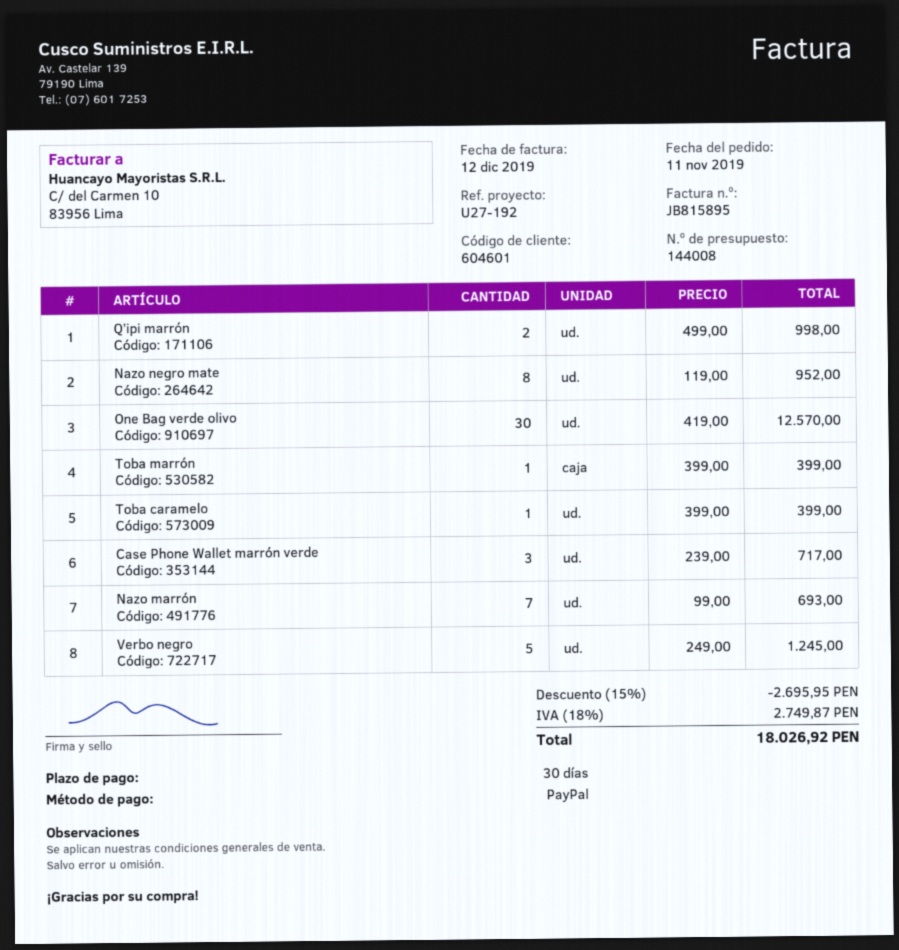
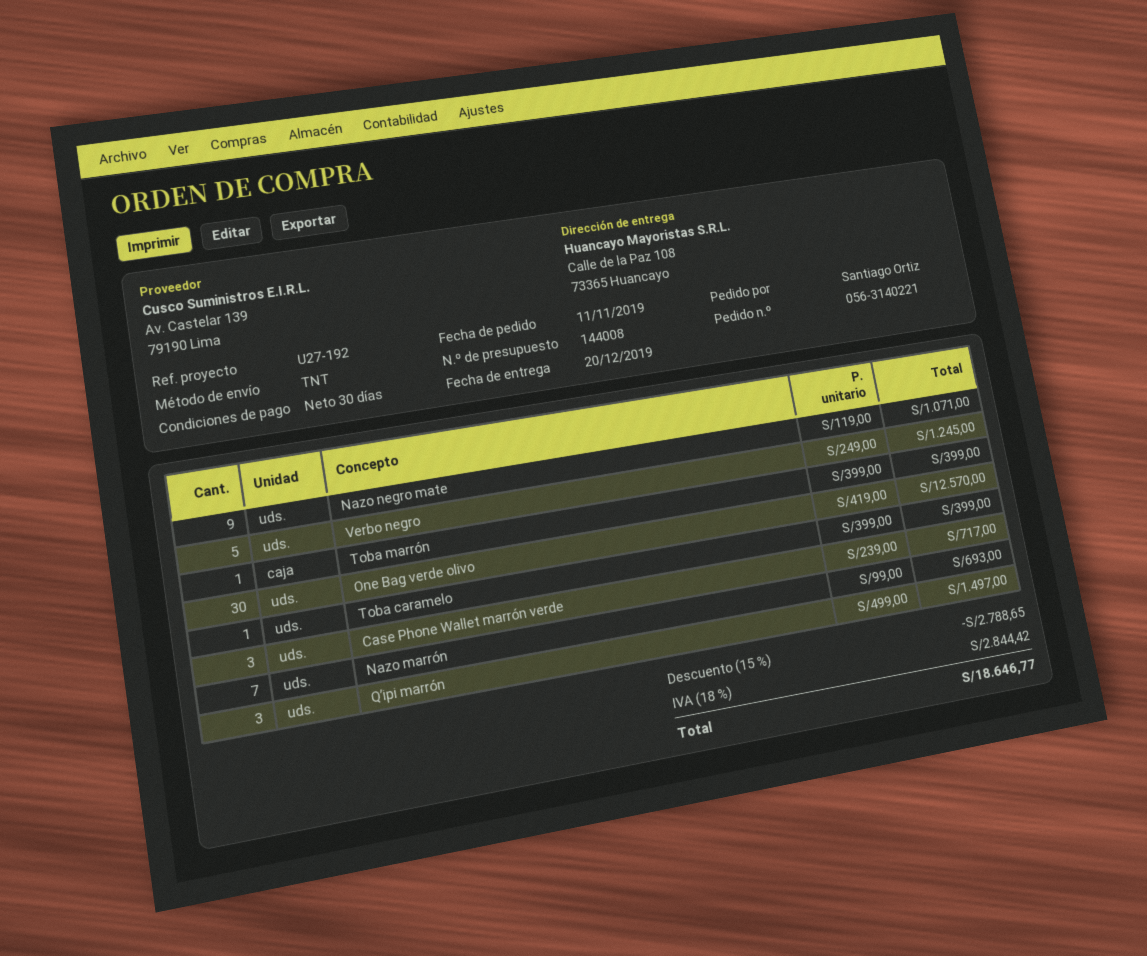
Q’ipi marrón: 2 x 499.00 = 998.00 -> 3 x 499.00 = 1497.00
Nazo negro mate: 8 x 119.00 = 952.00 -> 9 x 119.00 = 1071.00
discount: 15% = 2695.95 -> 15% = 2788.65
tax: 18% = 2749.87 -> 18% = 2844.42
total: 18026.92 -> 18646.77

